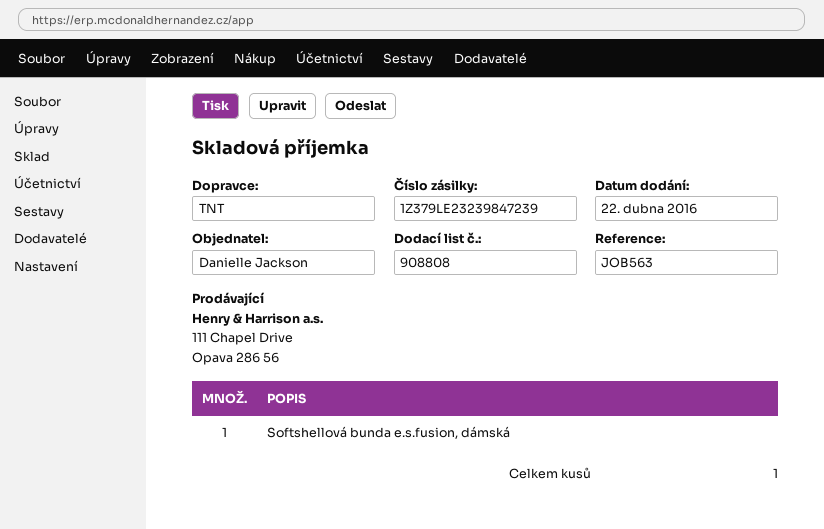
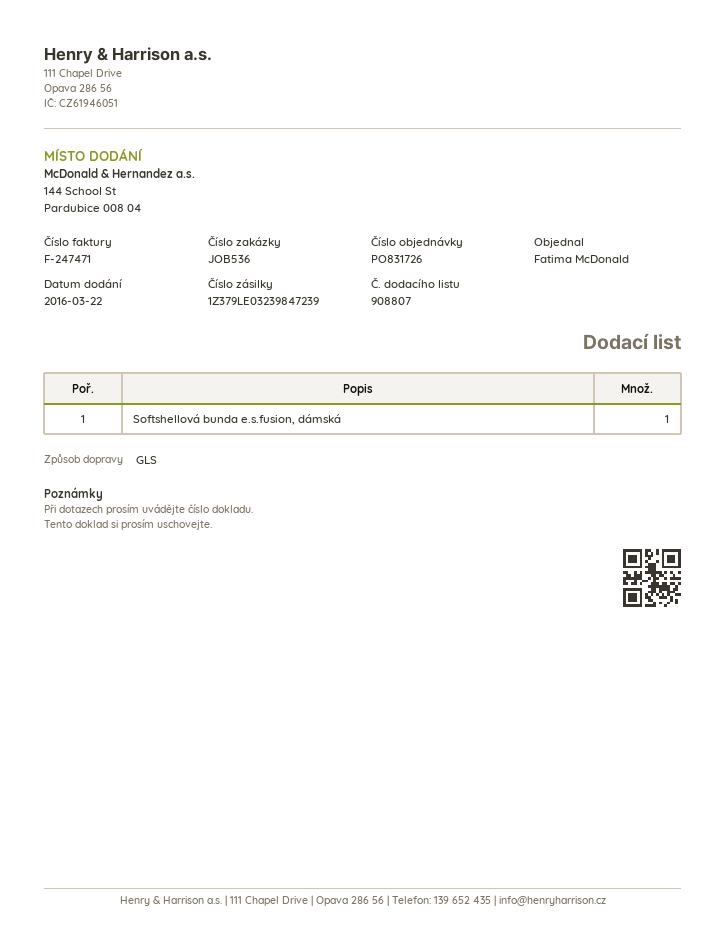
delivery note number: 908808 -> 908807
delivery date: 2016-04-22 -> 2016-03-22
reference: JOB563 -> JOB536
ordered by: Danielle Jackson -> Fatima McDonald
shipping method: TNT -> GLS
tracking number: 1Z379LE23239847239 -> 1Z379LE03239847239

